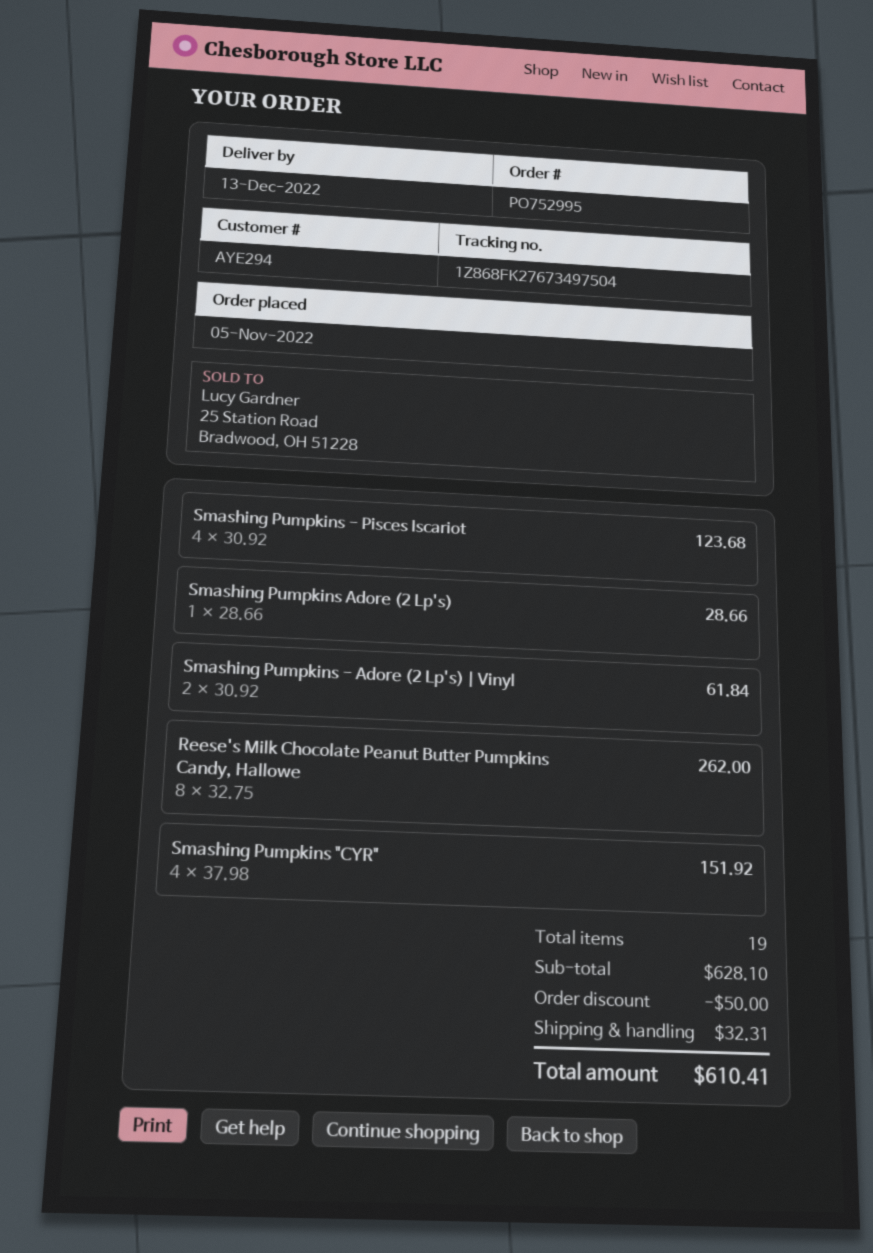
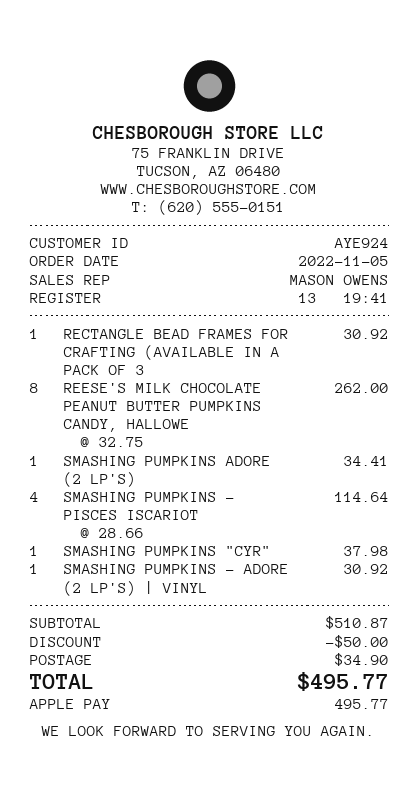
customer number: AYE294 -> AYE924
Smashing Pumpkins - Pisces Iscariot: 4 x 30.92 = 123.68 -> 4 x 28.66 = 114.64
Smashing Pumpkins Adore (2 Lp's): 1 x 28.66 = 28.66 -> 1 x 34.41 = 34.41
Smashing Pumpkins - Adore (2 Lp's) | Vinyl: 2 x 30.92 = 61.84 -> 1 x 30.92 = 30.92
Smashing Pumpkins "CYR": 4 x 37.98 = 151.92 -> 1 x 37.98 = 37.98
RECTANGLE BEAD FRAMES FOR CRAFTING (AVAILABLE IN A PACK OF 3: none -> 1 x 30.92 = 30.92
subtotal: 628.10 -> 510.87
shipping: 32.31 -> 34.90
total: 610.41 -> 495.77

